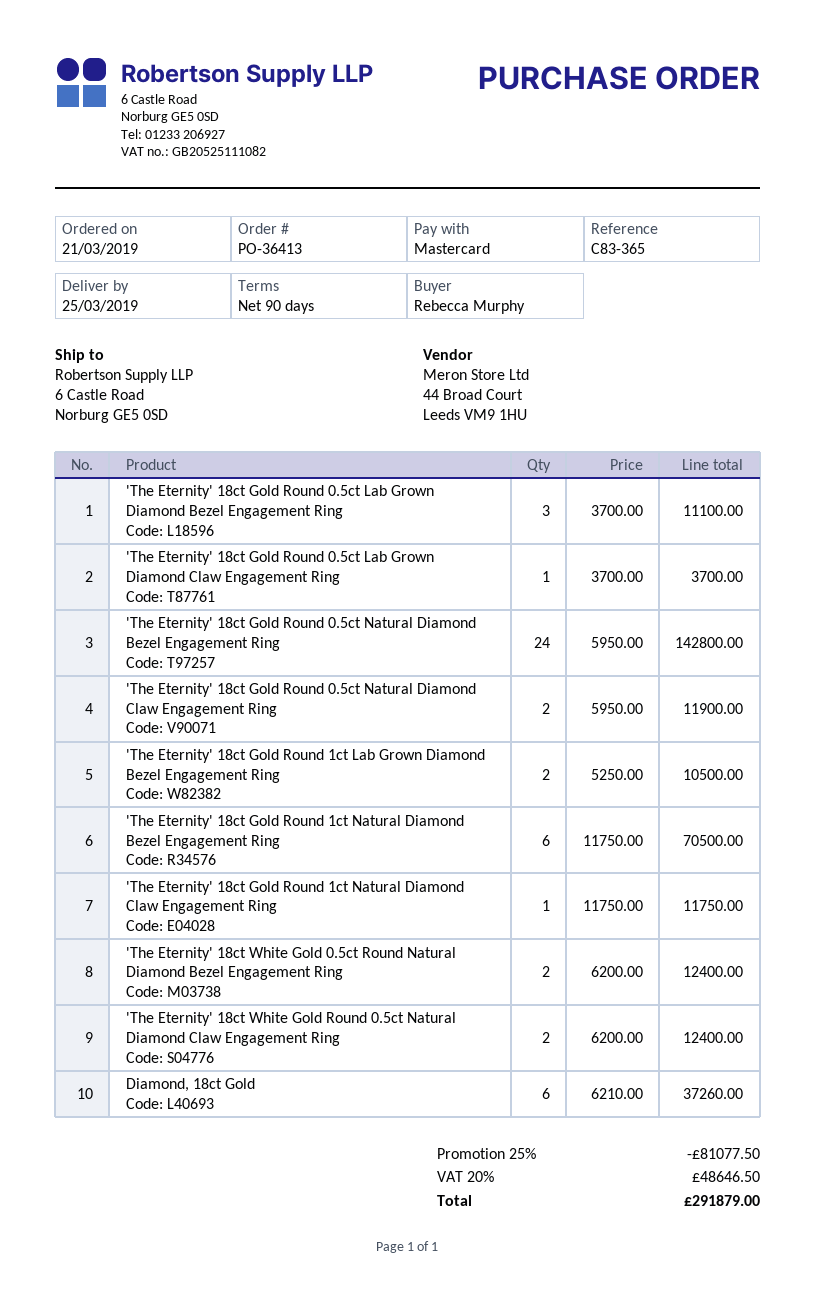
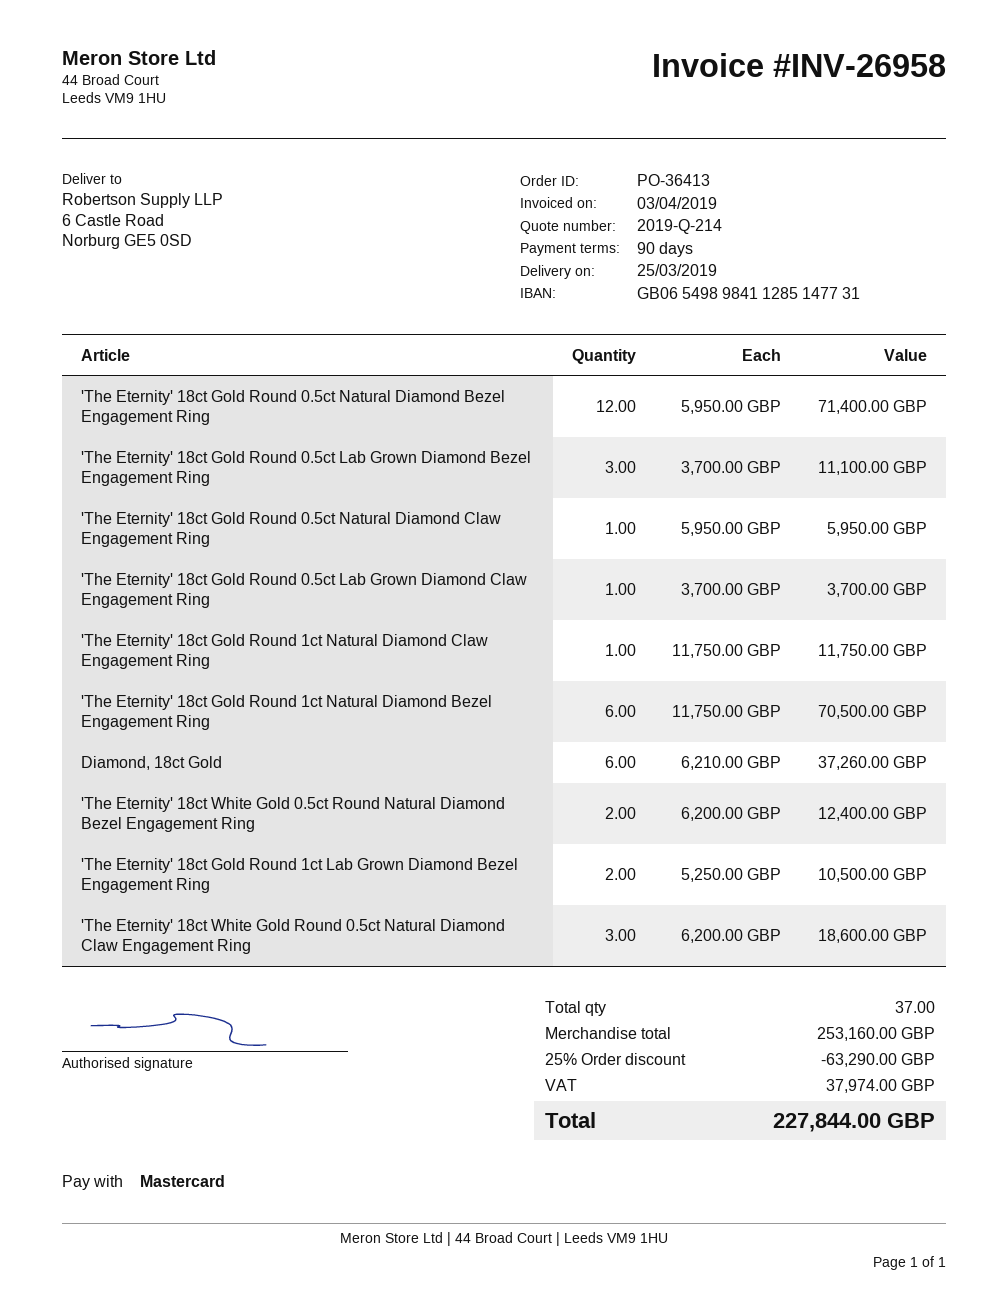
'The Eternity' 18ct Gold Round 0.5ct Natural Diamond Bezel Engagement Ring: 24 x 5950.00 = 142800.00 -> 12 x 5950.00 = 71400.00
'The Eternity' 18ct Gold Round 0.5ct Natural Diamond Claw Engagement Ring: 2 x 5950.00 = 11900.00 -> 1 x 5950.00 = 5950.00
'The Eternity' 18ct White Gold Round 0.5ct Natural Diamond Claw Engagement Ring: 2 x 6200.00 = 12400.00 -> 3 x 6200.00 = 18600.00
discount: 25% = 81077.50 -> 25% = 63290.00
tax: 48646.50 -> 37974.00
total: 291879.00 -> 227844.00

